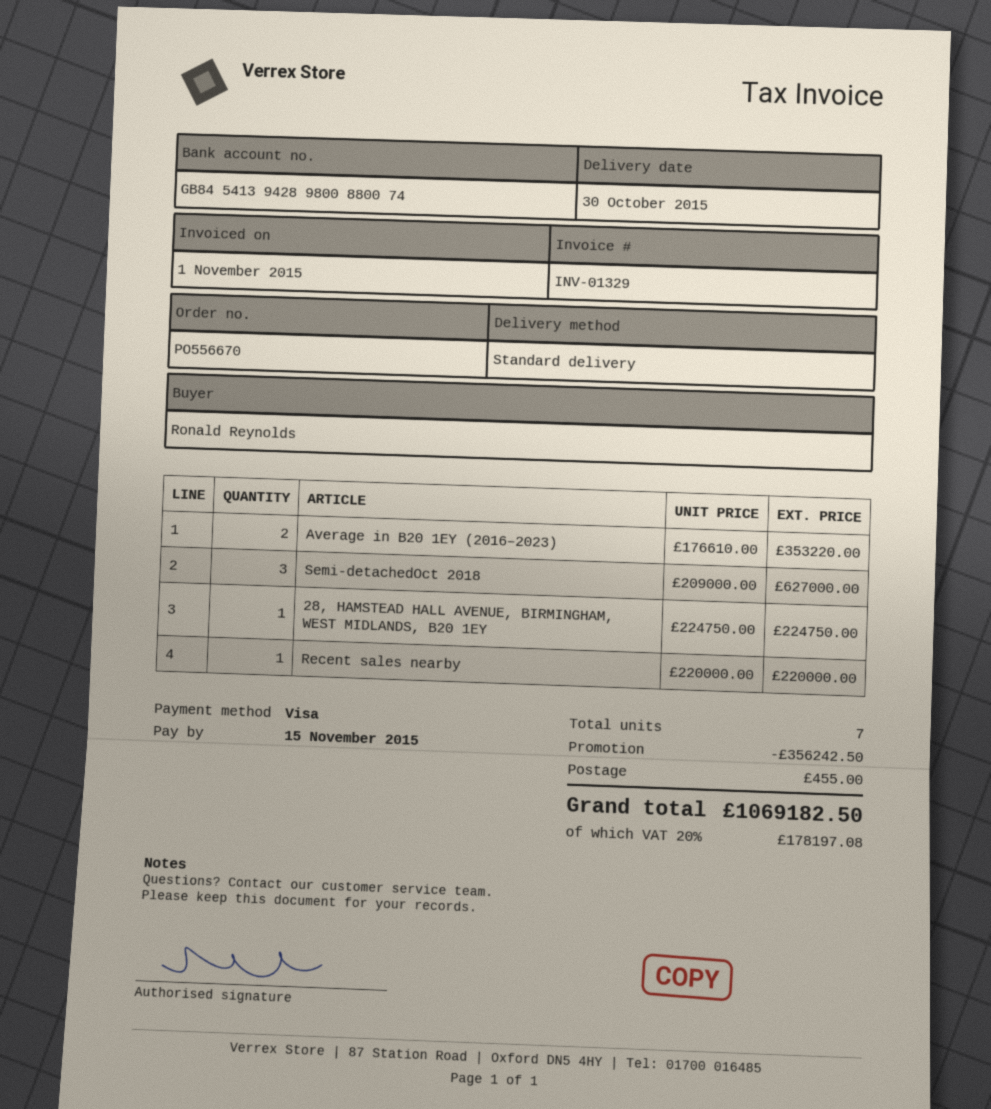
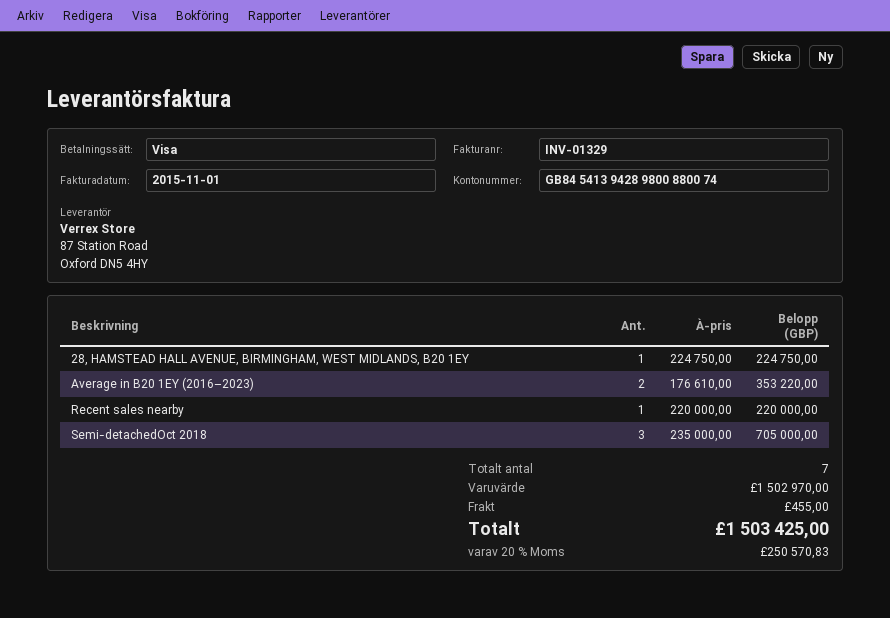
Semi-detachedOct 2018: 3 x 209000.00 = 627000.00 -> 3 x 235000.00 = 705000.00
discount: 356242.50 -> none
tax: 20% = 178197.08 -> 20% = 250570.83
total: 1069182.50 -> 1503425.00

